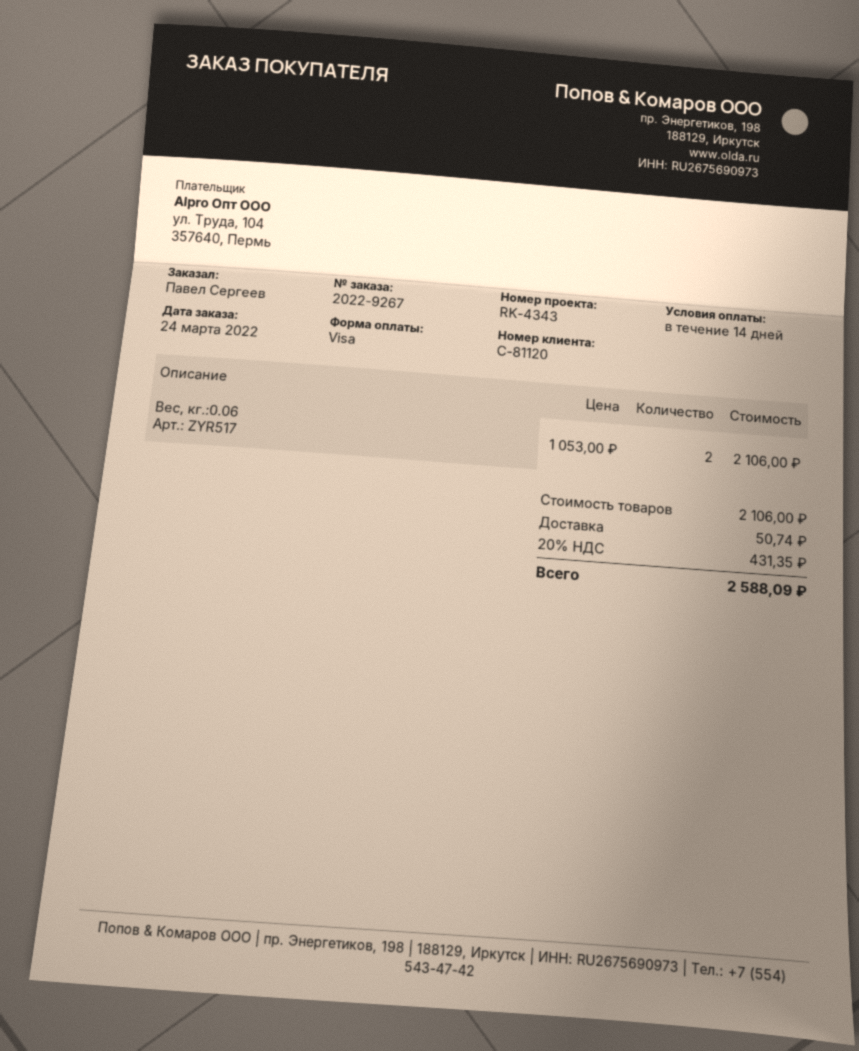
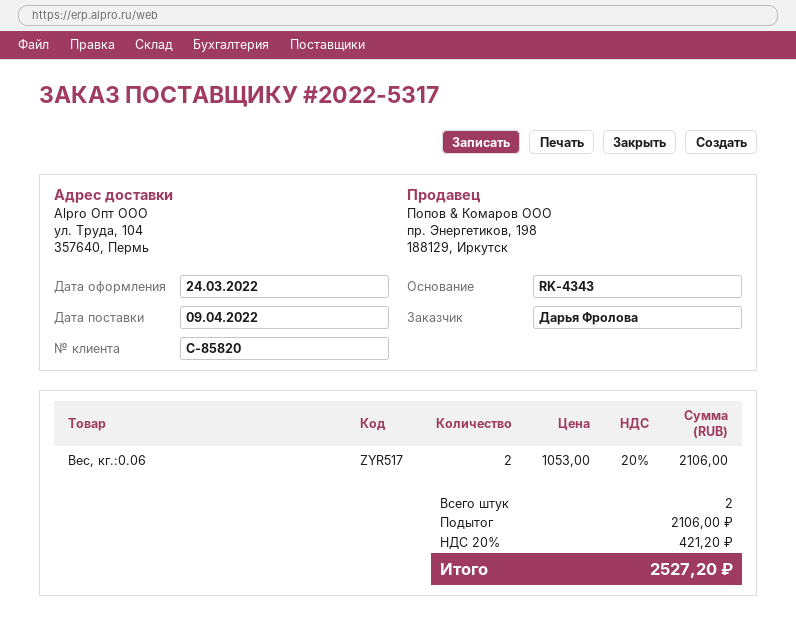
order number: 2022-9267 -> 2022-5317
customer number: C-81120 -> C-85820
ordered by: Павел Сергеев -> Дарья Фролова
shipping: 50.74 -> none
tax: 20% = 431.35 -> 20% = 421.20
total: 2588.09 -> 2527.20

